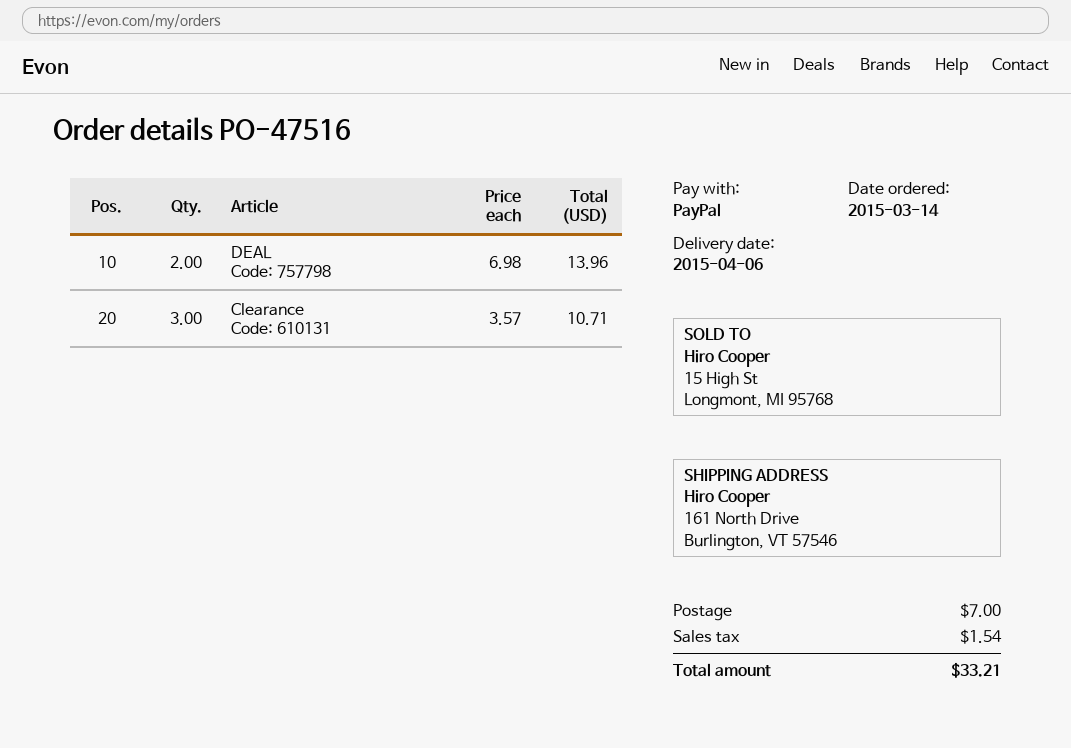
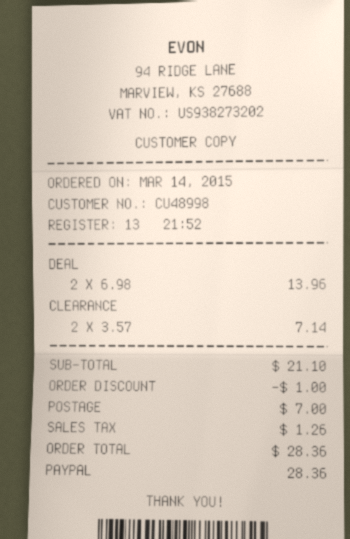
Clearance: 3 x 3.57 = 10.71 -> 2 x 3.57 = 7.14
discount: none -> 1.00
tax: 1.54 -> 1.26
total: 33.21 -> 28.36

